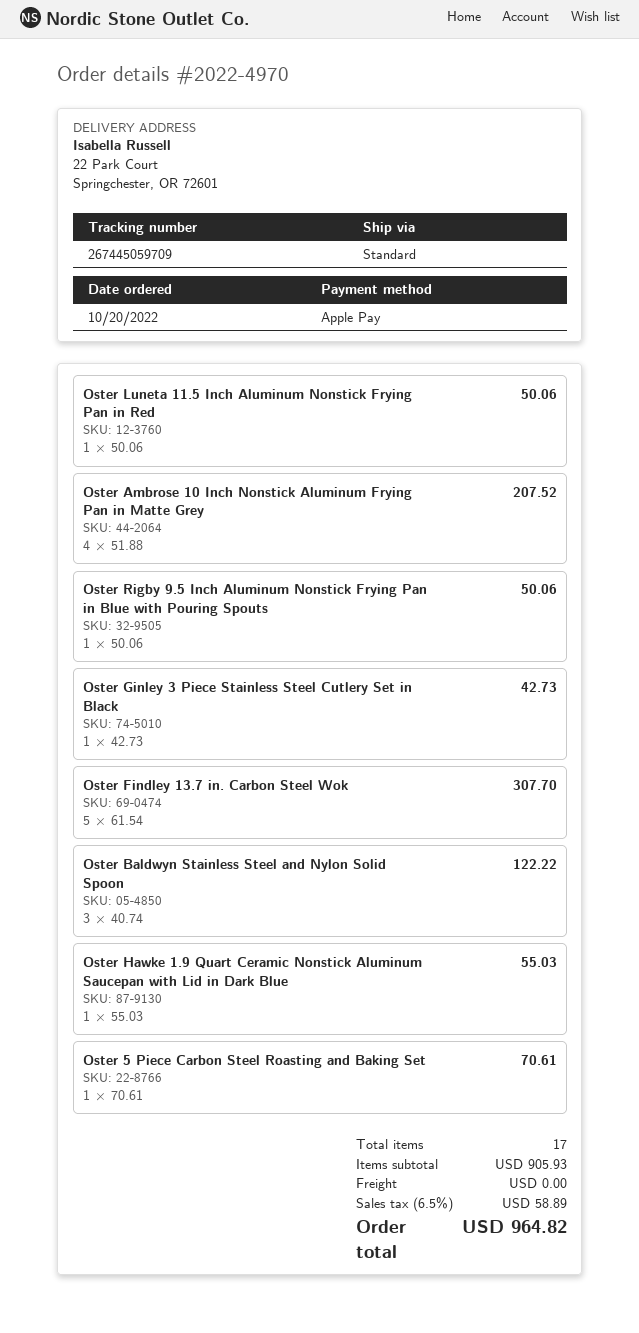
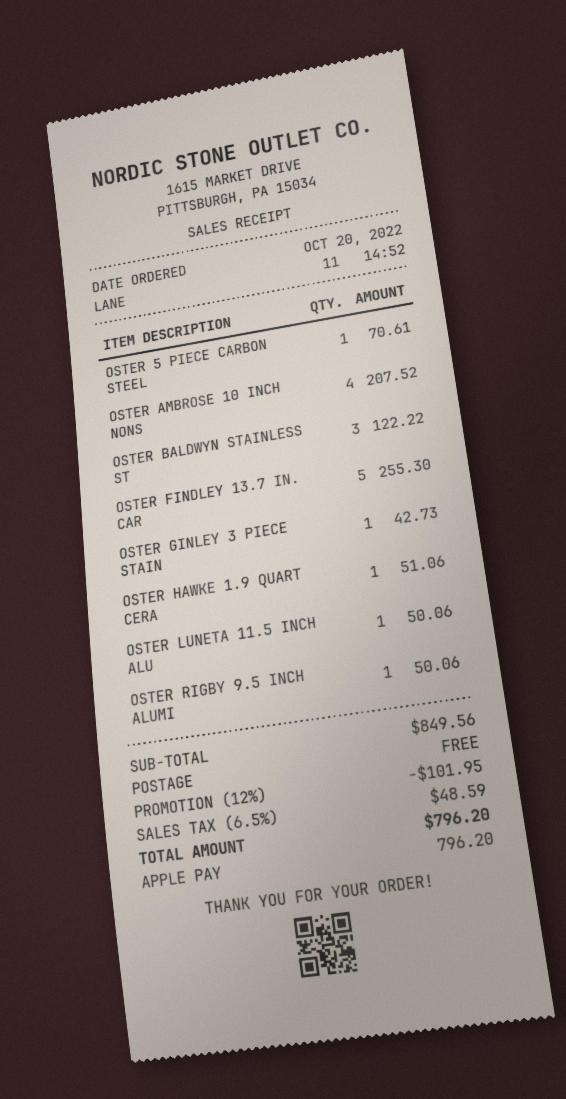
Oster Findley 13.7 in. Carbon Steel Wok: 5 for 307.70 -> 5 for 255.30
Oster Hawke 1.9 Quart Ceramic Nonstick Aluminum Saucepan with Lid in Dark Blue: 1 for 55.03 -> 1 for 51.06
subtotal: 905.93 -> 849.56
discount: none -> 12% = 101.95
tax: 6.5% = 58.89 -> 6.5% = 48.59
total: 964.82 -> 796.20

